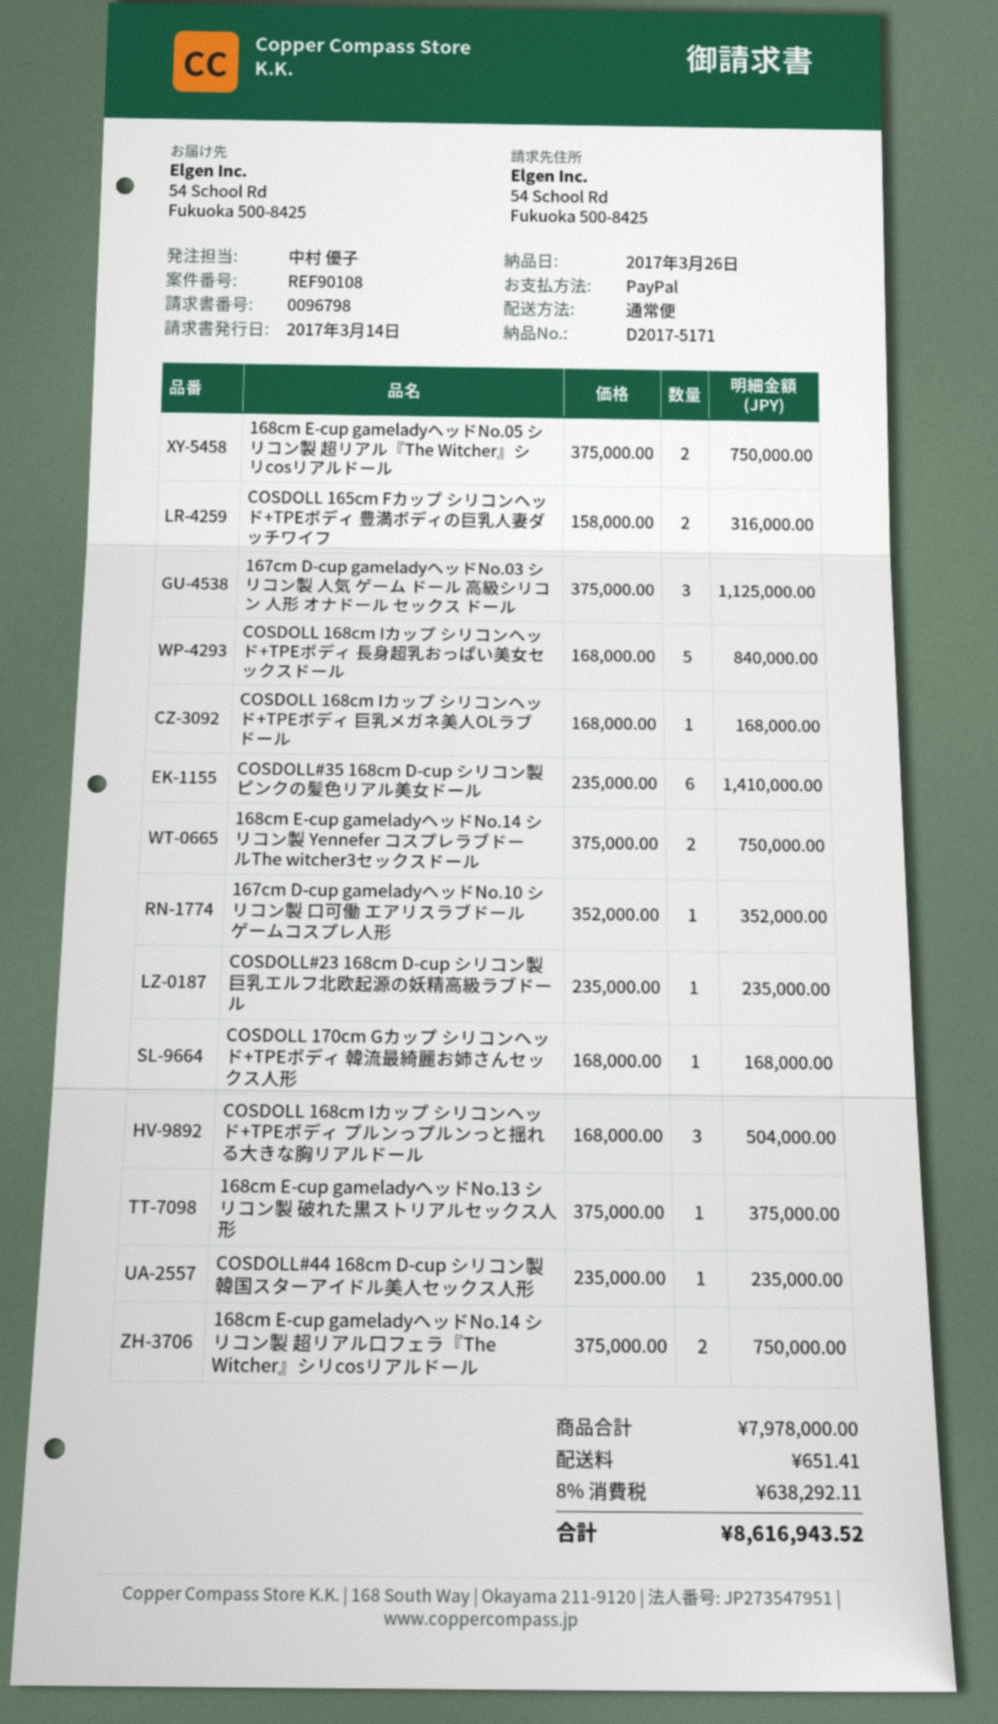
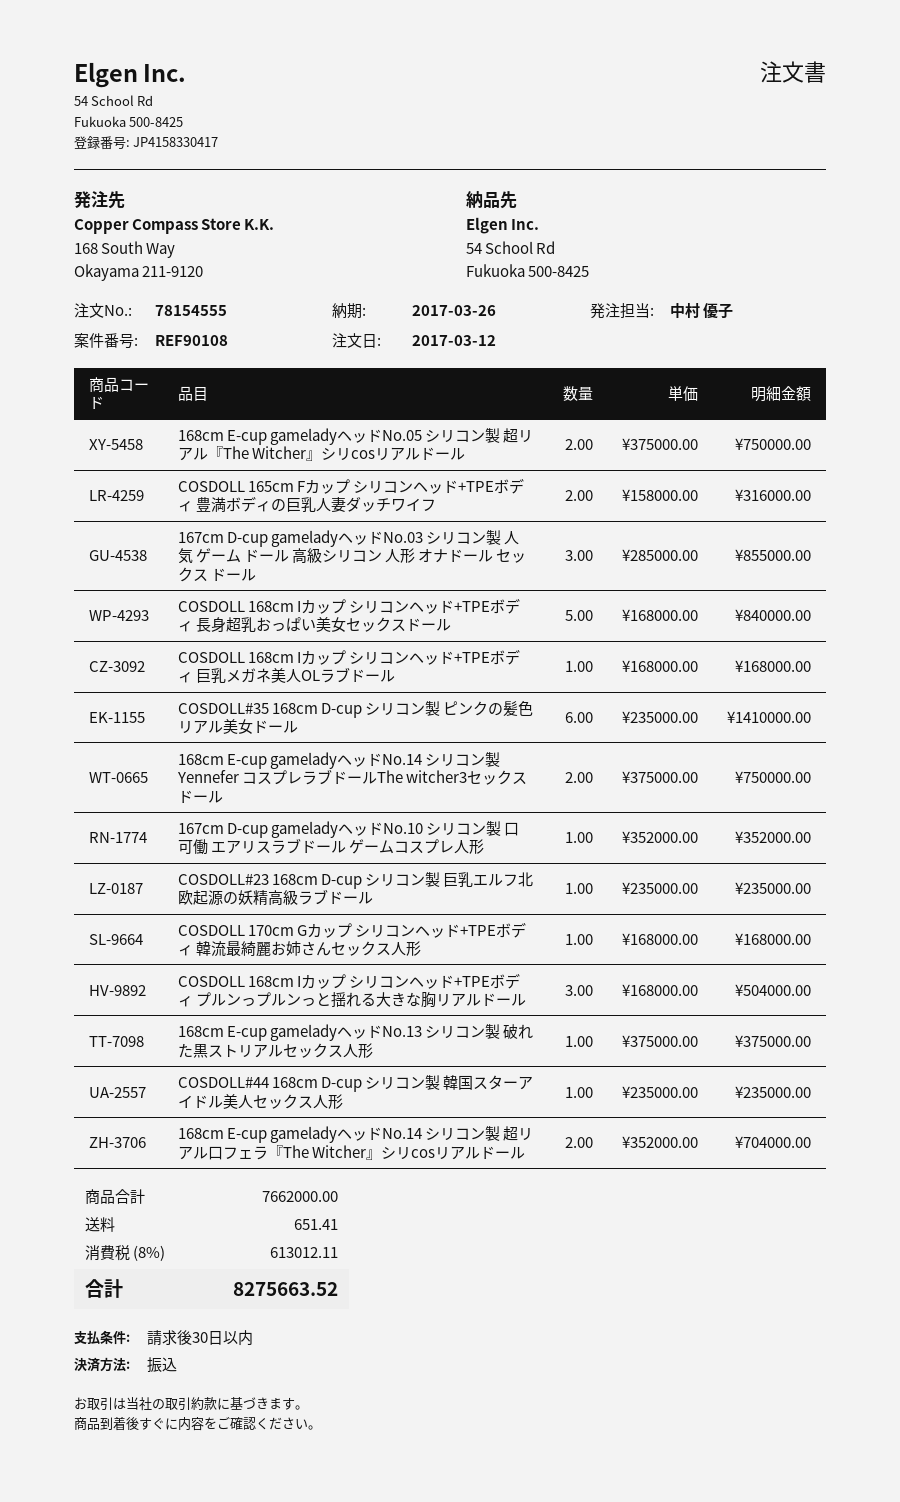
payment method: PayPal -> bank transfer
167cm D-cup gameladyヘッドNo.03 シリコン製 人気 ゲーム ドール 高級シリコン 人形 オナドール セックス ドール: 3 x 375000.00 = 1125000.00 -> 3 x 285000.00 = 855000.00
168cm E-cup gameladyヘッドNo.14 シリコン製 超リアル口フェラ『The Witcher』シリcosリアルドール: 2 x 375000.00 = 750000.00 -> 2 x 352000.00 = 704000.00
subtotal: 7978000.00 -> 7662000.00
tax: 8% = 638292.11 -> 8% = 613012.11
total: 8616943.52 -> 8275663.52

